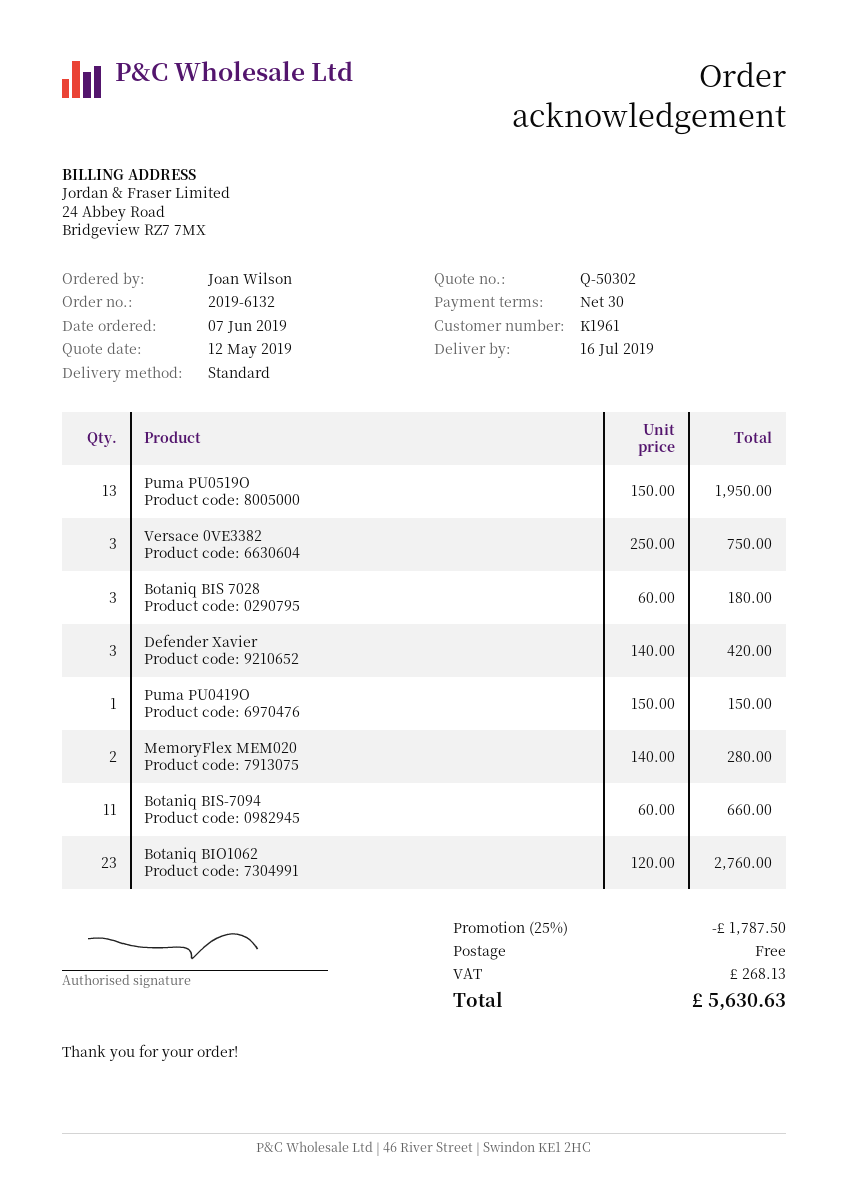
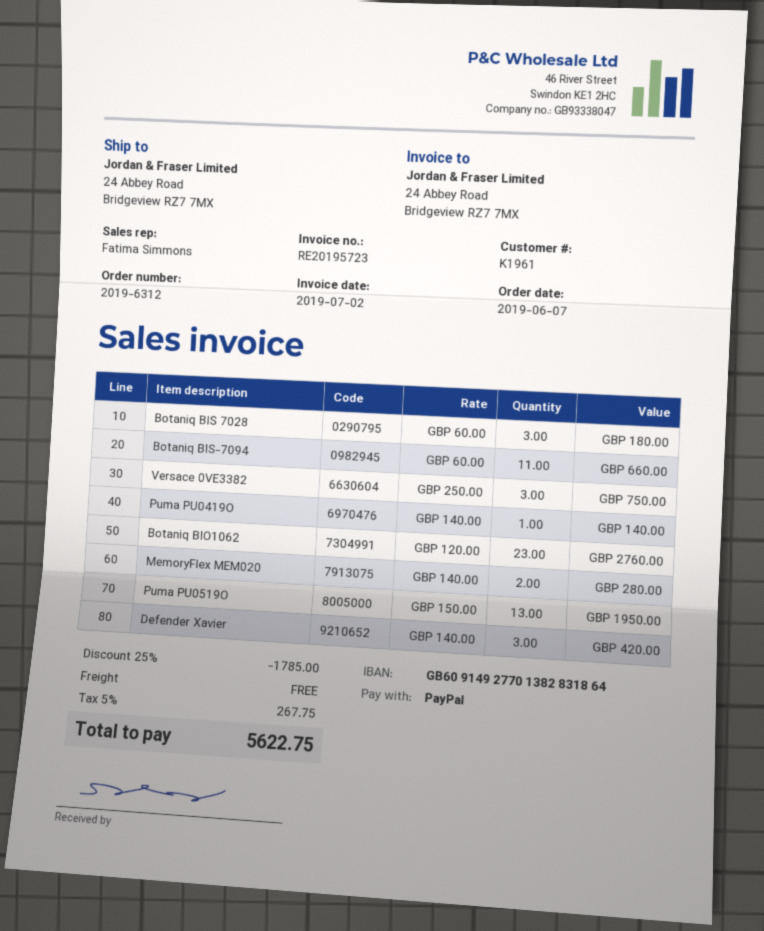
order number: 2019-6132 -> 2019-6312
Puma PU0419O: 1 x 150.00 = 150.00 -> 1 x 140.00 = 140.00
discount: 25% = 1787.50 -> 25% = 1785.00
tax: 268.13 -> 267.75
total: 5630.63 -> 5622.75

